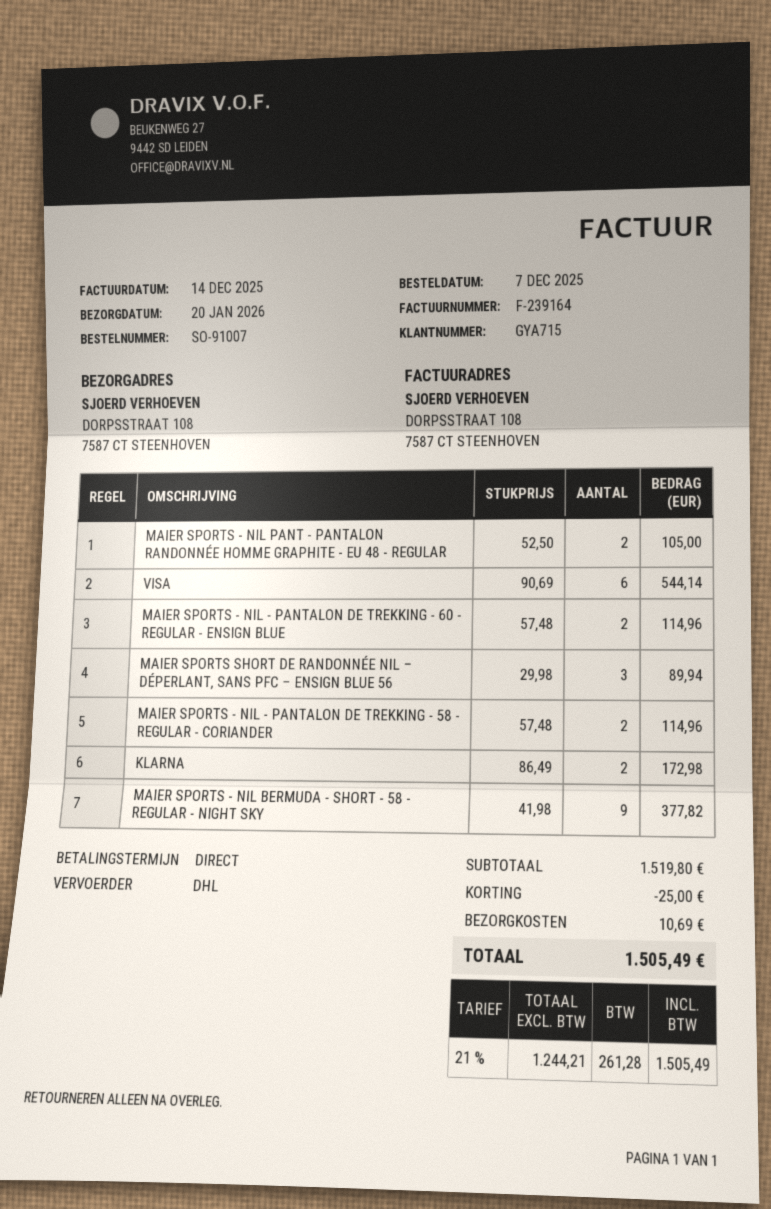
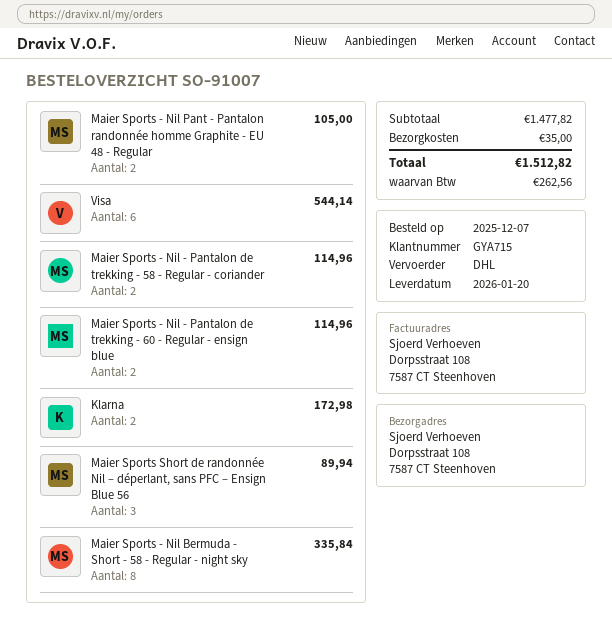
MAIER SPORTS - NIL BERMUDA - SHORT - 58 - REGULAR - NIGHT SKY: 9 for 377.82 -> 8 for 335.84
subtotal: 1519.80 -> 1477.82
discount: 25.00 -> none
shipping: 10.69 -> 35.00
tax: 261.28 -> 262.56
total: 1505.49 -> 1512.82

